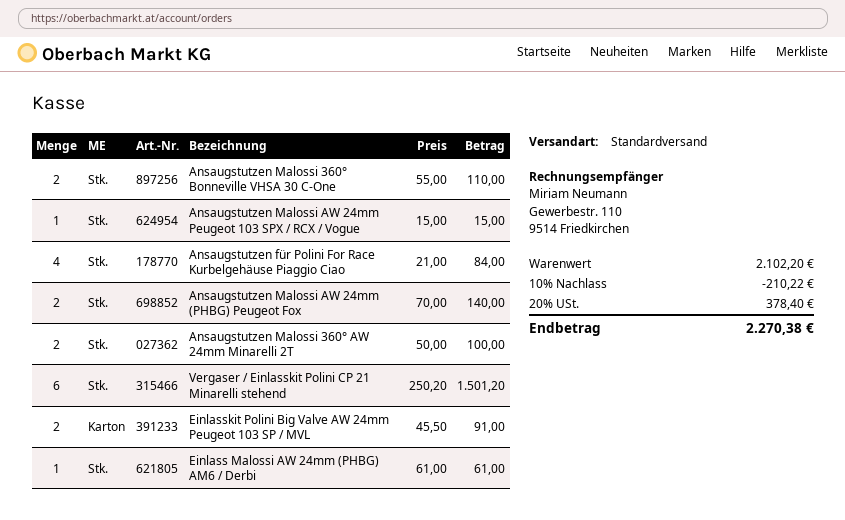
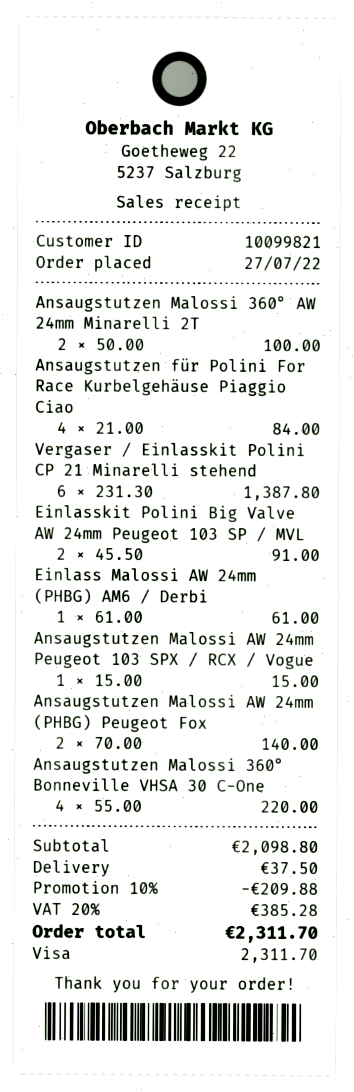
Ansaugstutzen Malossi 360° Bonneville VHSA 30 C-One: 2 x 55.00 = 110.00 -> 4 x 55.00 = 220.00
Vergaser / Einlasskit Polini CP 21 Minarelli stehend: 6 x 250.20 = 1501.20 -> 6 x 231.30 = 1387.80
subtotal: 2102.20 -> 2098.80
discount: 10% = 210.22 -> 10% = 209.88
shipping: none -> 37.50
tax: 20% = 378.40 -> 20% = 385.28
total: 2270.38 -> 2311.70

